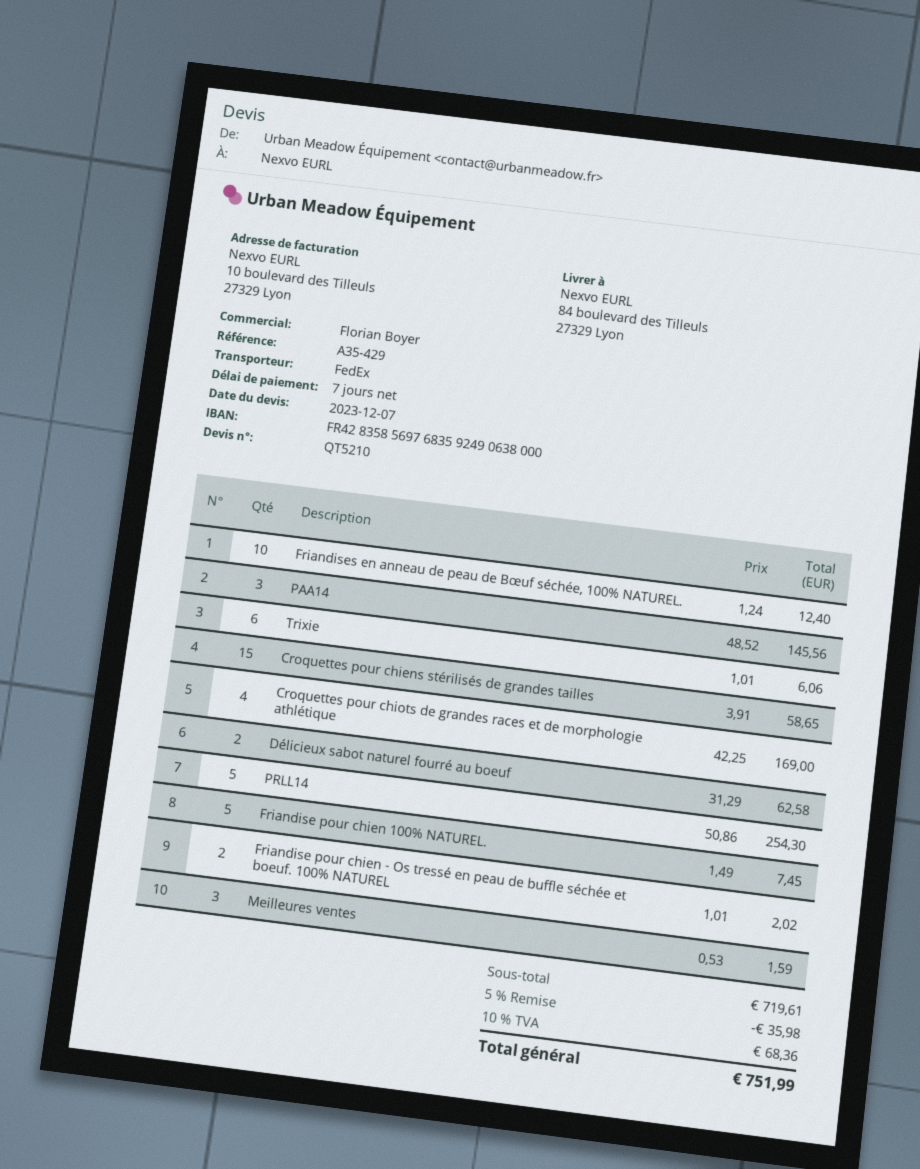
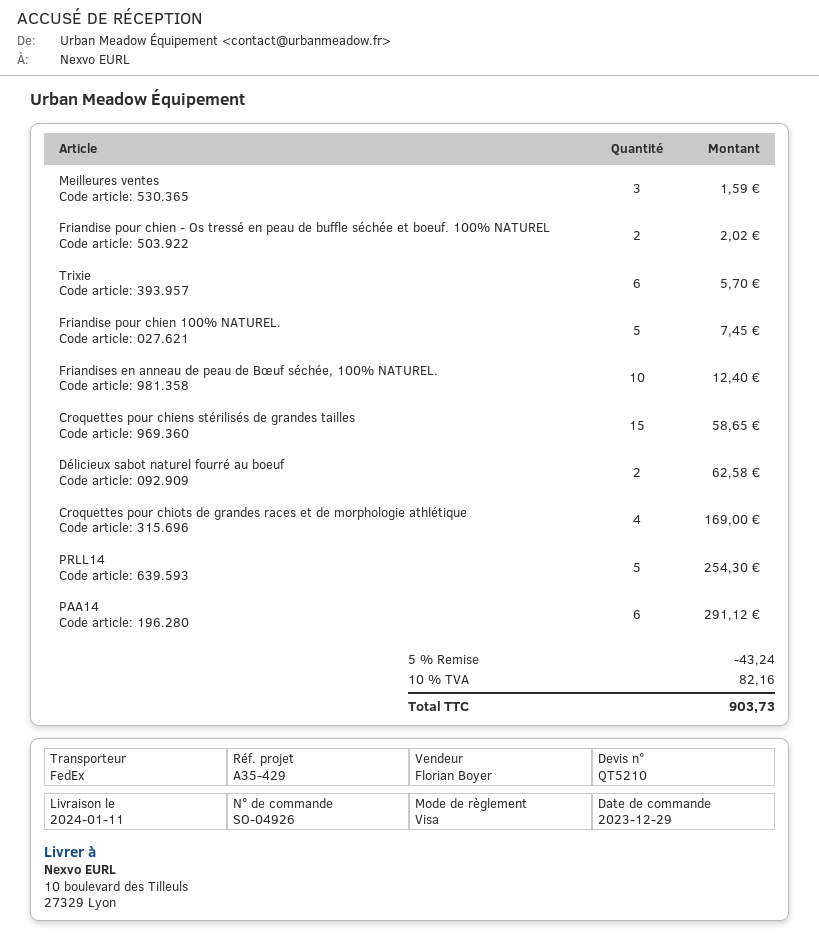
ship to: 84 boulevard des Tilleuls, 27329 Lyon -> 10 boulevard des Tilleuls, 27329 Lyon
PAA14: 3 for 145.56 -> 6 for 291.12
Trixie: 6 for 6.06 -> 6 for 5.70
discount: 5% = 35.98 -> 5% = 43.24
tax: 10% = 68.36 -> 10% = 82.16
total: 751.99 -> 903.73

